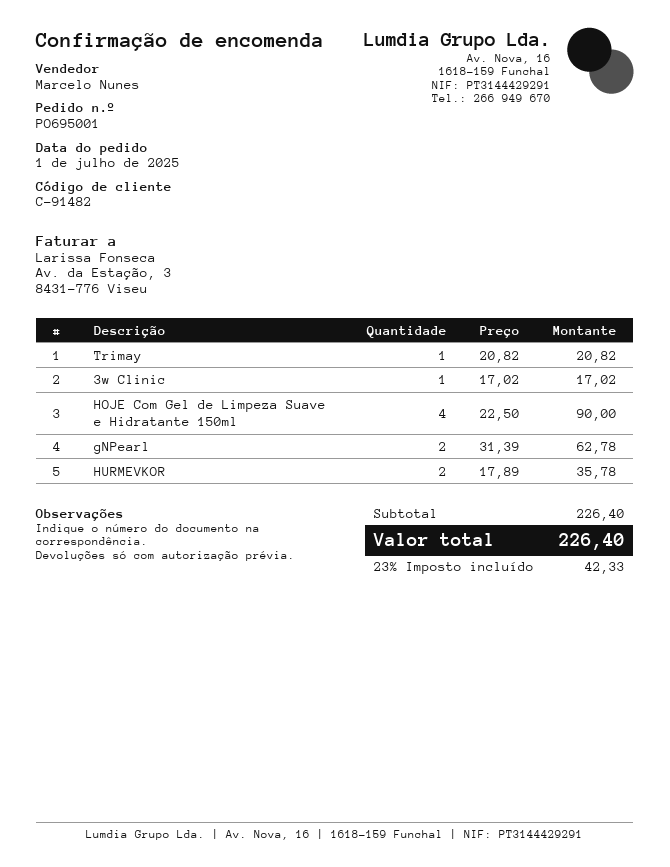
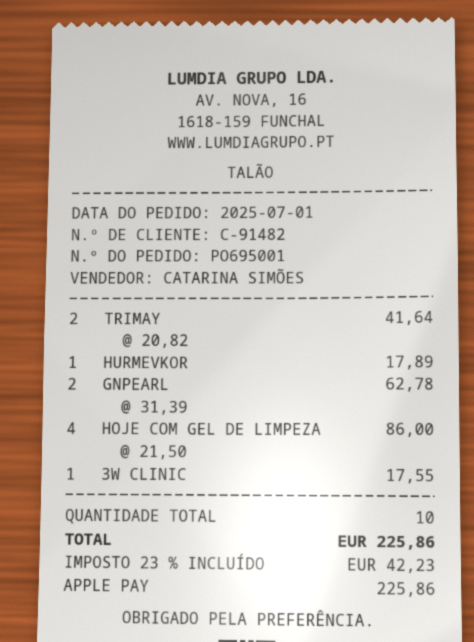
sales rep: Marcelo Nunes -> CATARINA SIMÕES
Trimay: 1 x 20.82 = 20.82 -> 2 x 20.82 = 41.64
3w Clinic: 1 x 17.02 = 17.02 -> 1 x 17.55 = 17.55
HOJE Com Gel de Limpeza Suave e Hidratante 150ml: 4 x 22.50 = 90.00 -> 4 x 21.50 = 86.00
HURMEVKOR: 2 x 17.89 = 35.78 -> 1 x 17.89 = 17.89
tax: 23% = 42.33 -> 23% = 42.23
total: 226.40 -> 225.86

